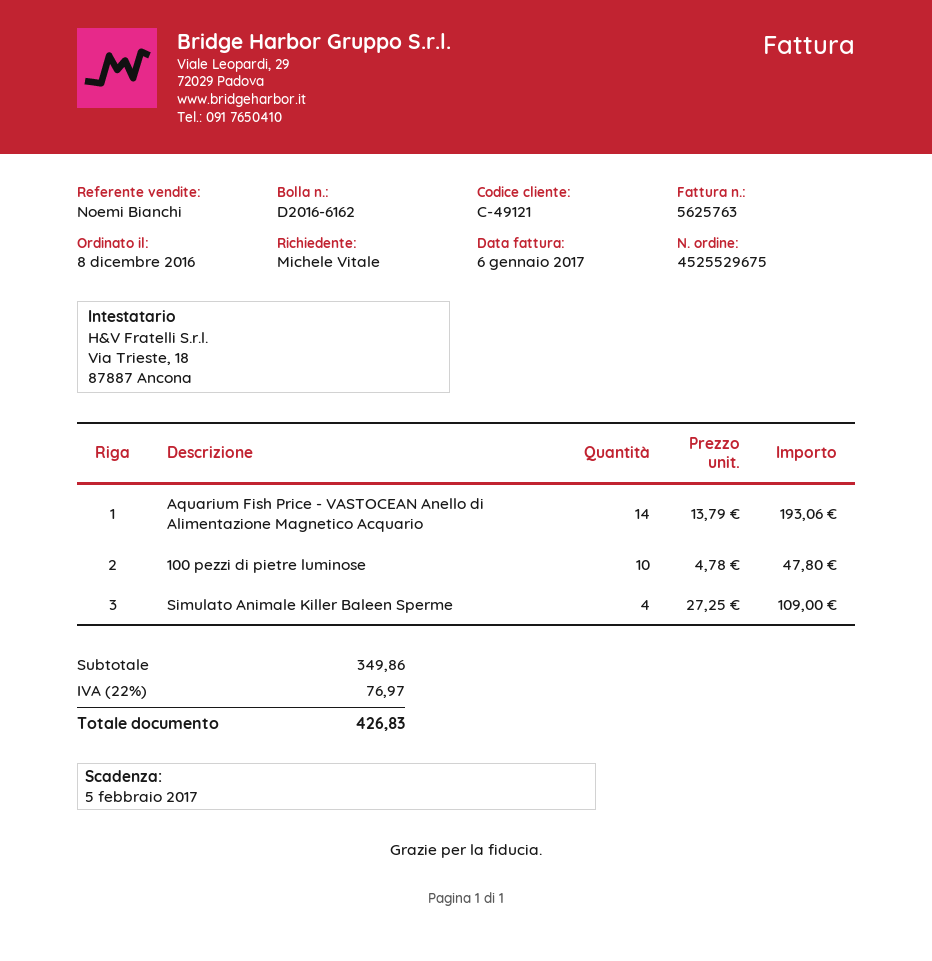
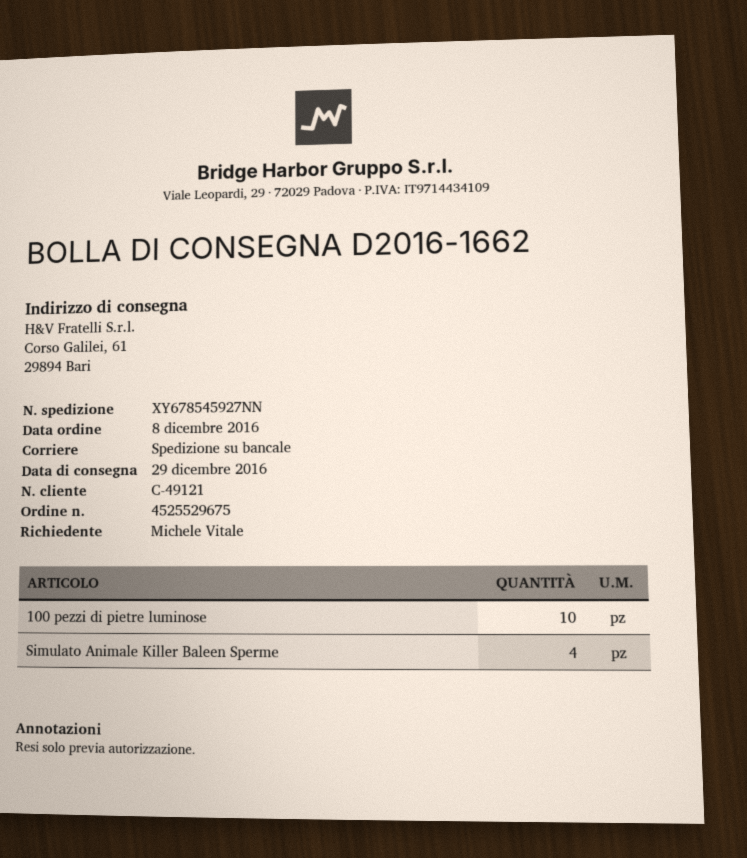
delivery note number: D2016-6162 -> D2016-1662
Aquarium Fish Price - VASTOCEAN Anello di Alimentazione Magnetico Acquario: 14 -> none

